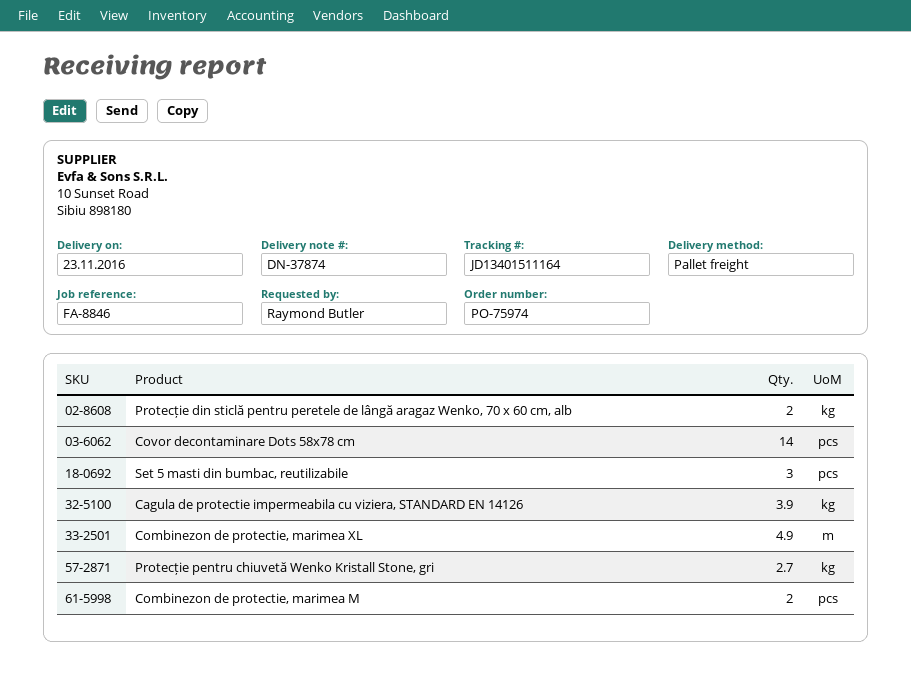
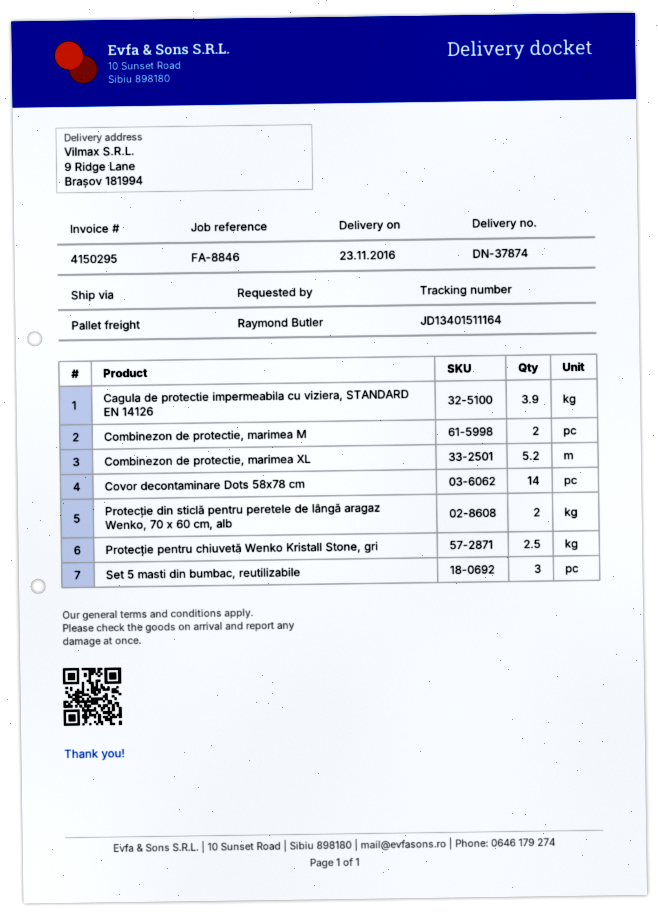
Combinezon de protectie, marimea XL: 4.9 -> 5.2
Protecție pentru chiuvetă Wenko Kristall Stone, gri: 2.7 -> 2.5

